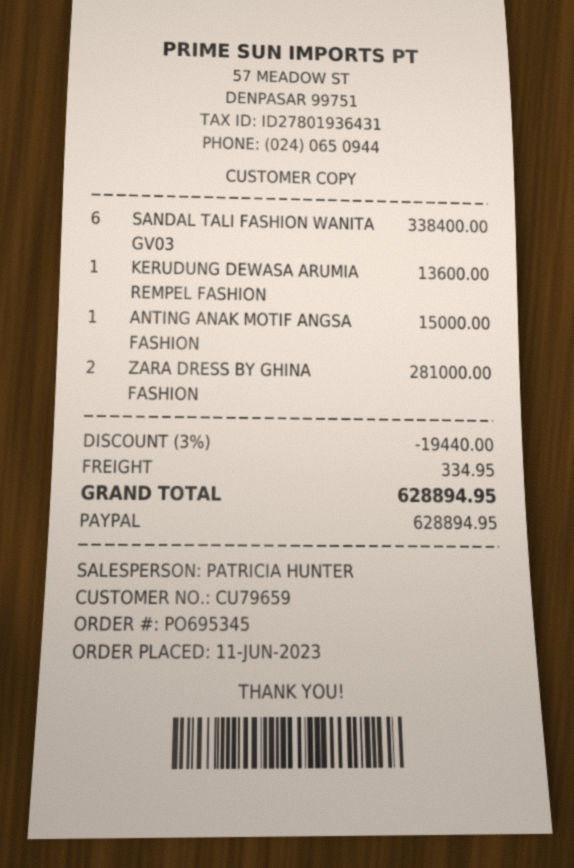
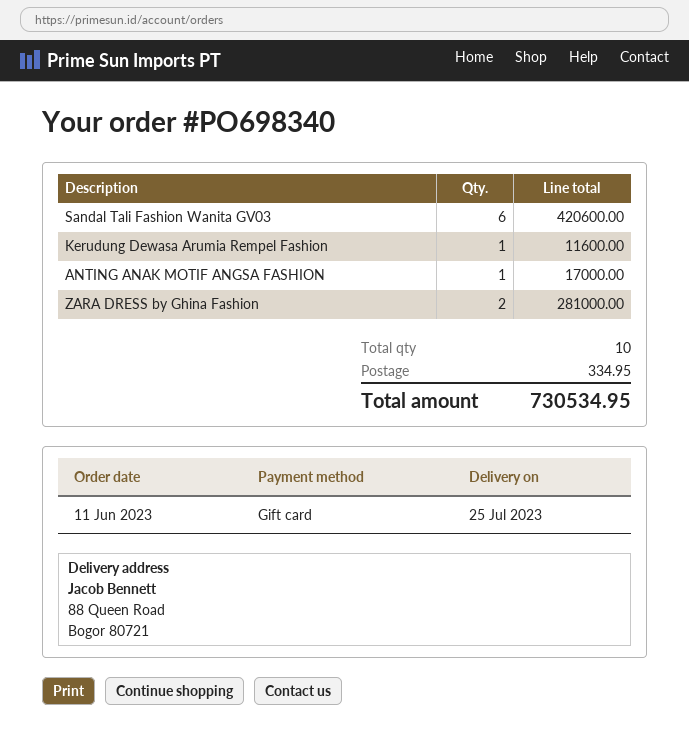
order number: PO695345 -> PO698340
payment method: PayPal -> gift card
SANDAL TALI FASHION WANITA GV03: 6 for 338400.00 -> 6 for 420600.00
KERUDUNG DEWASA ARUMIA REMPEL FASHION: 1 for 13600.00 -> 1 for 11600.00
ANTING ANAK MOTIF ANGSA FASHION: 1 for 15000.00 -> 1 for 17000.00
discount: 3% = 19440.00 -> none
total: 628894.95 -> 730534.95

